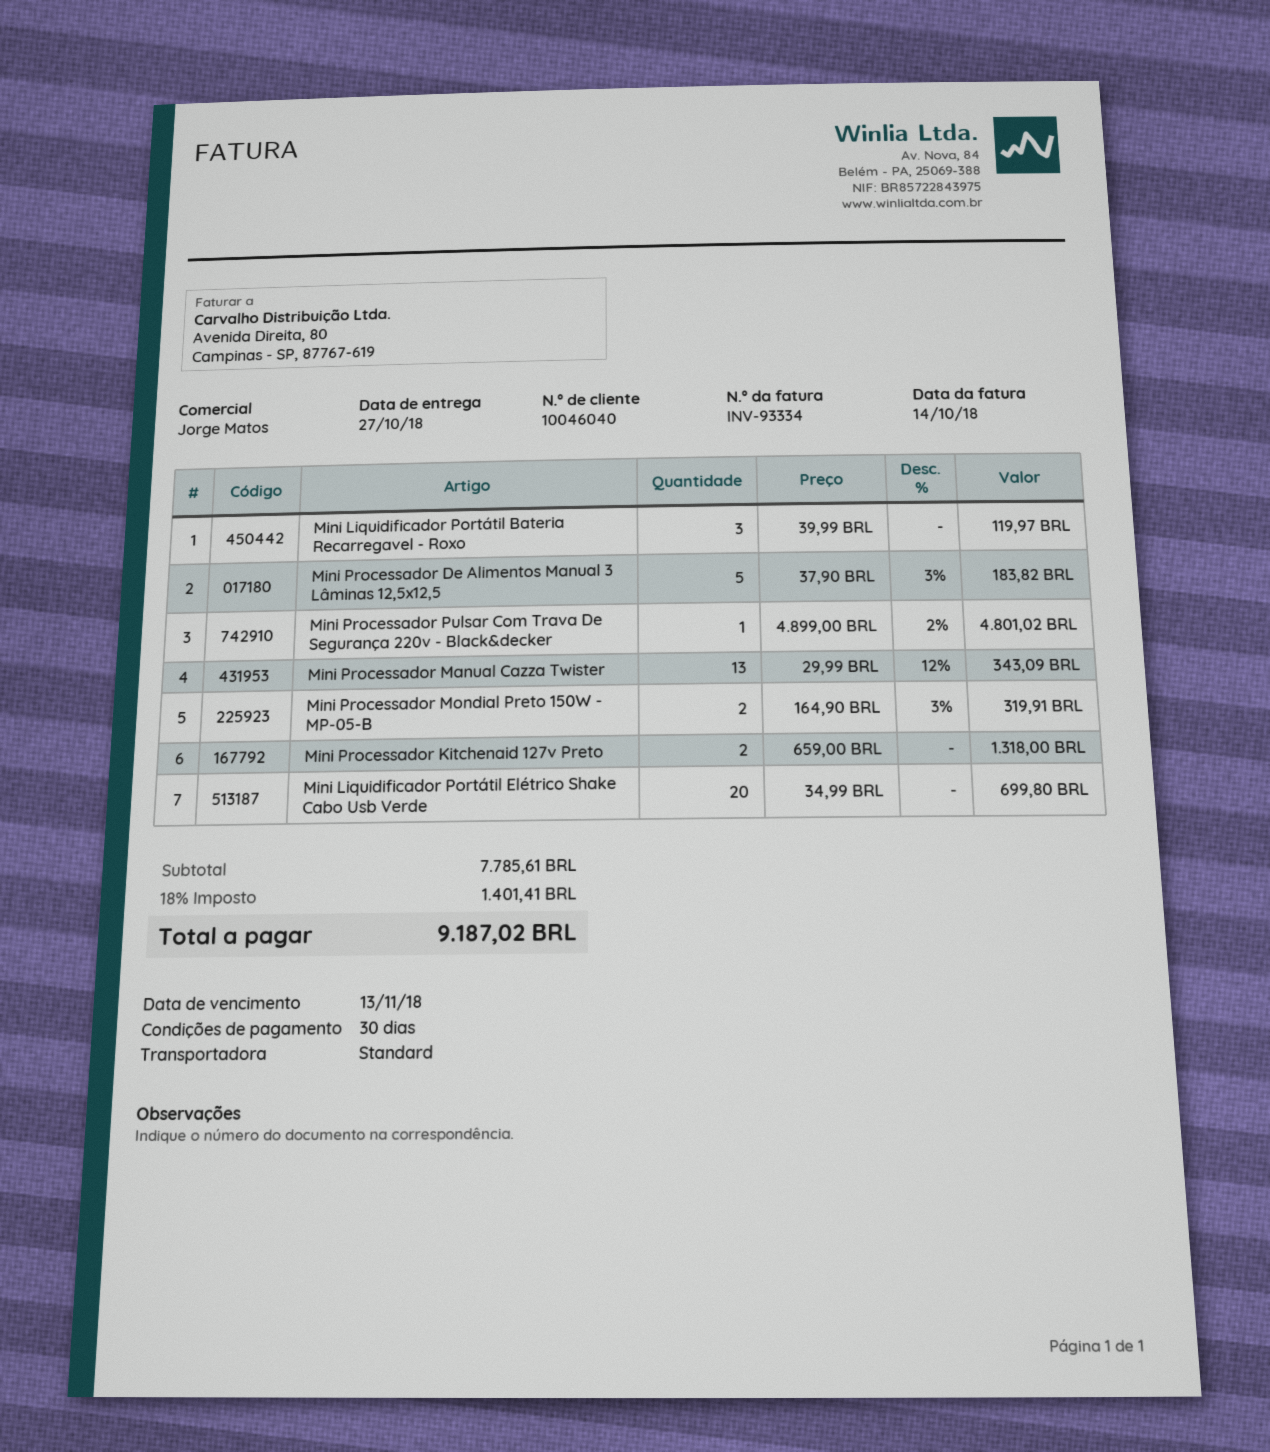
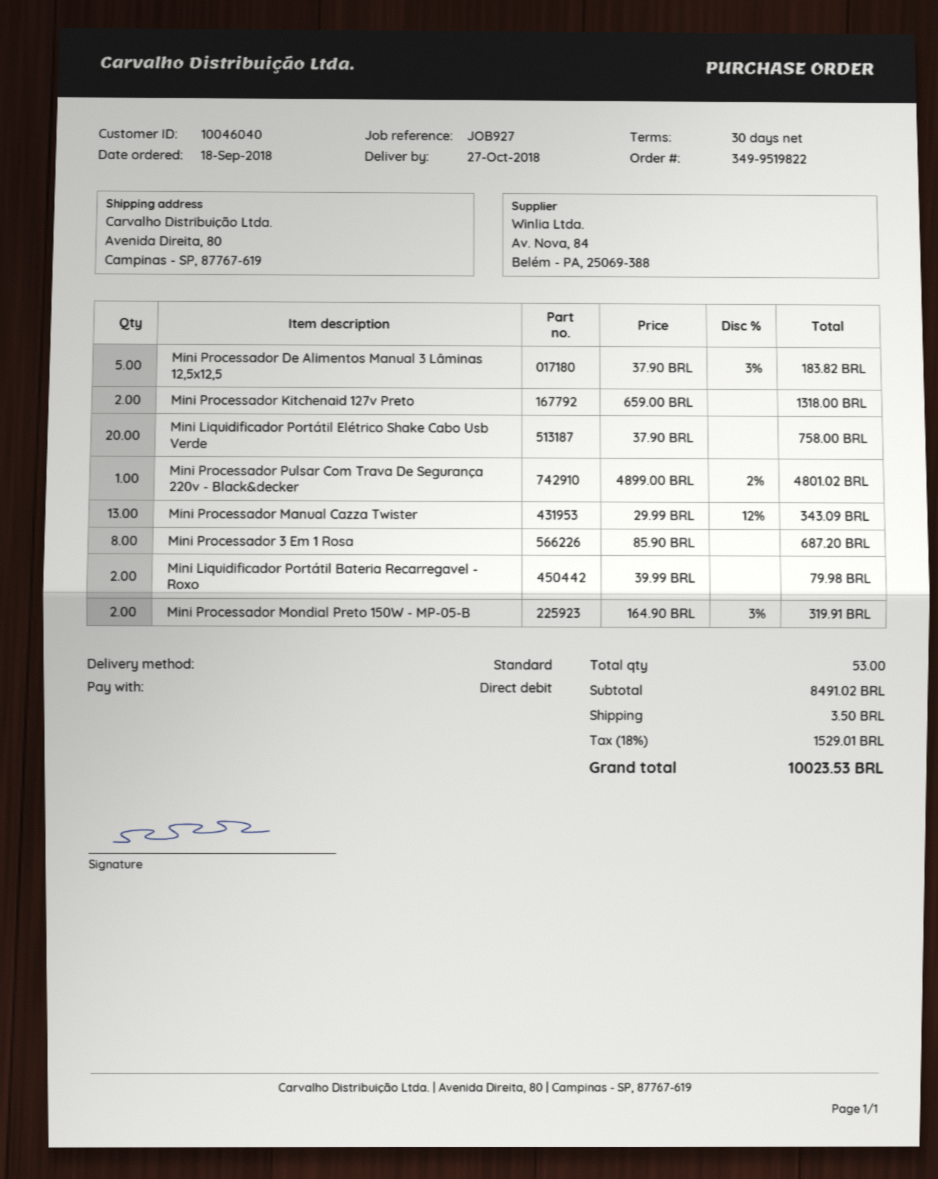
Mini Liquidificador Portátil Bateria Recarregavel - Roxo: 3 x 39.99 = 119.97 -> 2 x 39.99 = 79.98
Mini Liquidificador Portátil Elétrico Shake Cabo Usb Verde: 20 x 34.99 = 699.80 -> 20 x 37.90 = 758.00
Mini Processador 3 Em 1 Rosa: none -> 8 x 85.90 = 687.20
subtotal: 7785.61 -> 8491.02
shipping: none -> 3.50
tax: 18% = 1401.41 -> 18% = 1529.01
total: 9187.02 -> 10023.53

